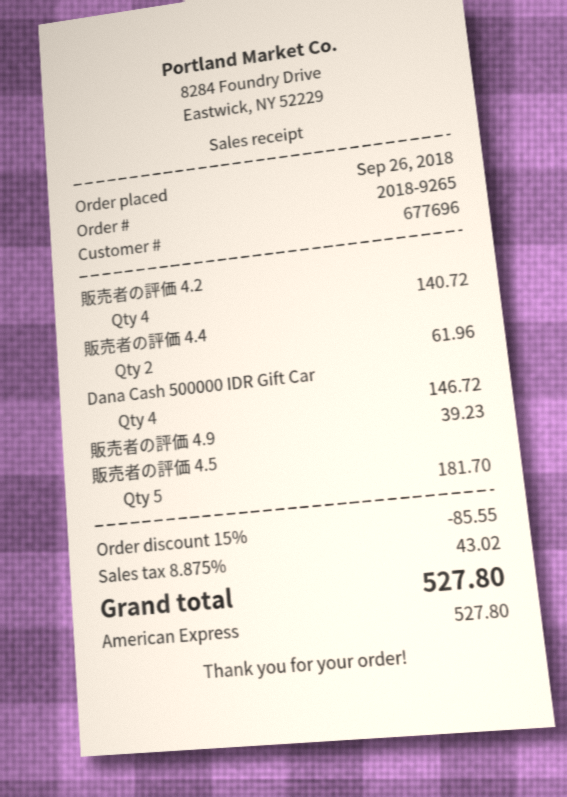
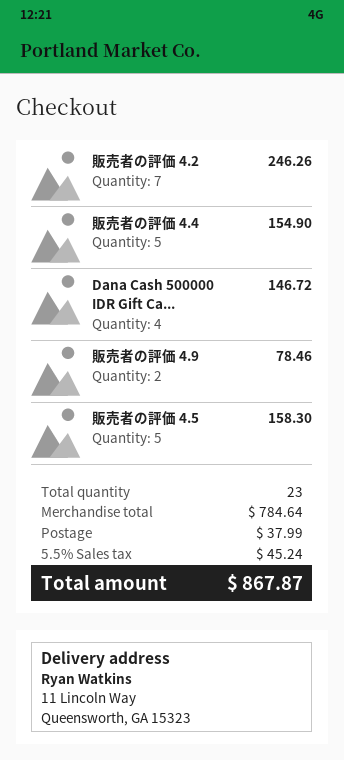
販売者の評価 4.2: 4 for 140.72 -> 7 for 246.26
販売者の評価 4.4: 2 for 61.96 -> 5 for 154.90
販売者の評価 4.9: 1 for 39.23 -> 2 for 78.46
販売者の評価 4.5: 5 for 181.70 -> 5 for 158.30
discount: 15% = 85.55 -> none
shipping: none -> 37.99
tax: 8.875% = 43.02 -> 5.5% = 45.24
total: 527.80 -> 867.87

